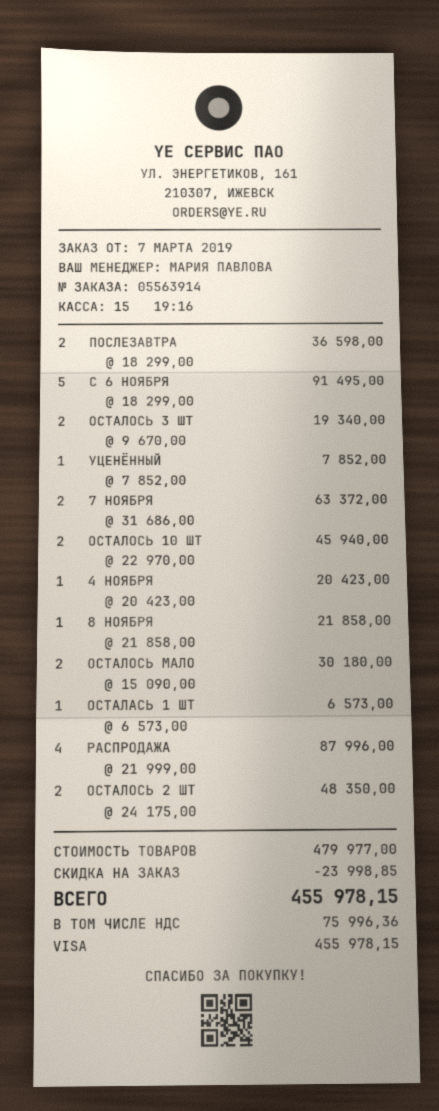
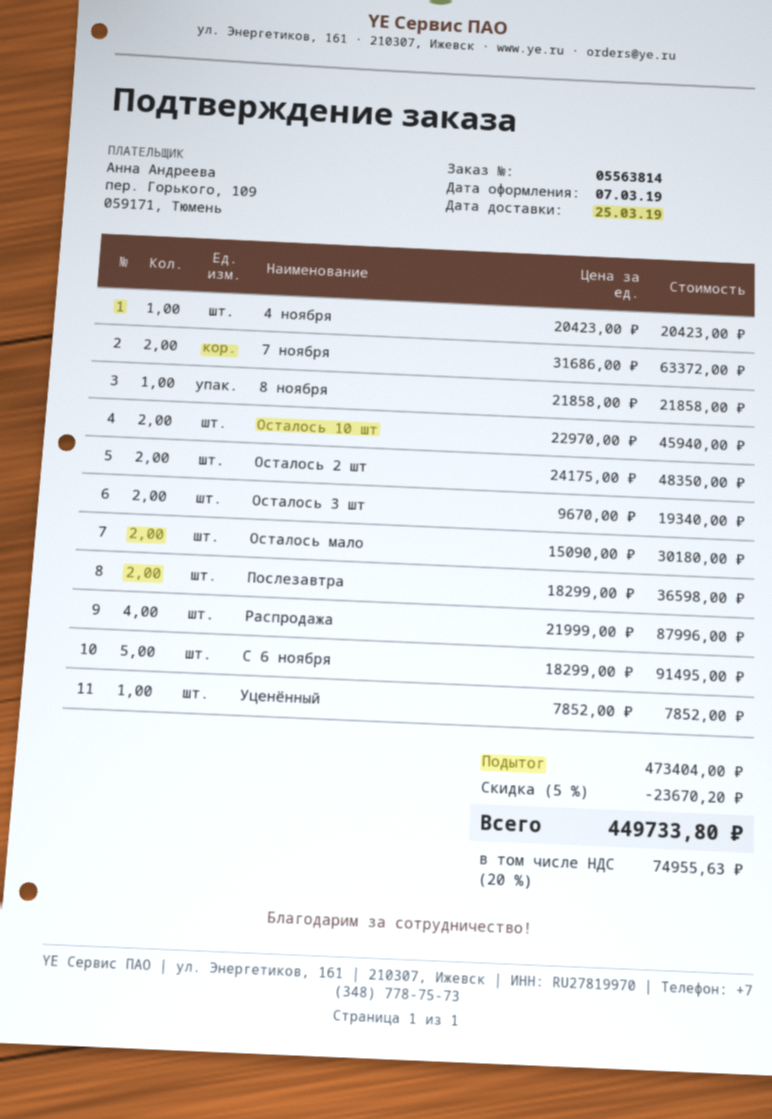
order number: 05563914 -> 05563814
ОСТАЛАСЬ 1 ШТ: 1 x 6573.00 = 6573.00 -> none
subtotal: 479977.00 -> 473404.00
discount: 23998.85 -> 23670.20
tax: 75996.36 -> 74955.63
total: 455978.15 -> 449733.80

